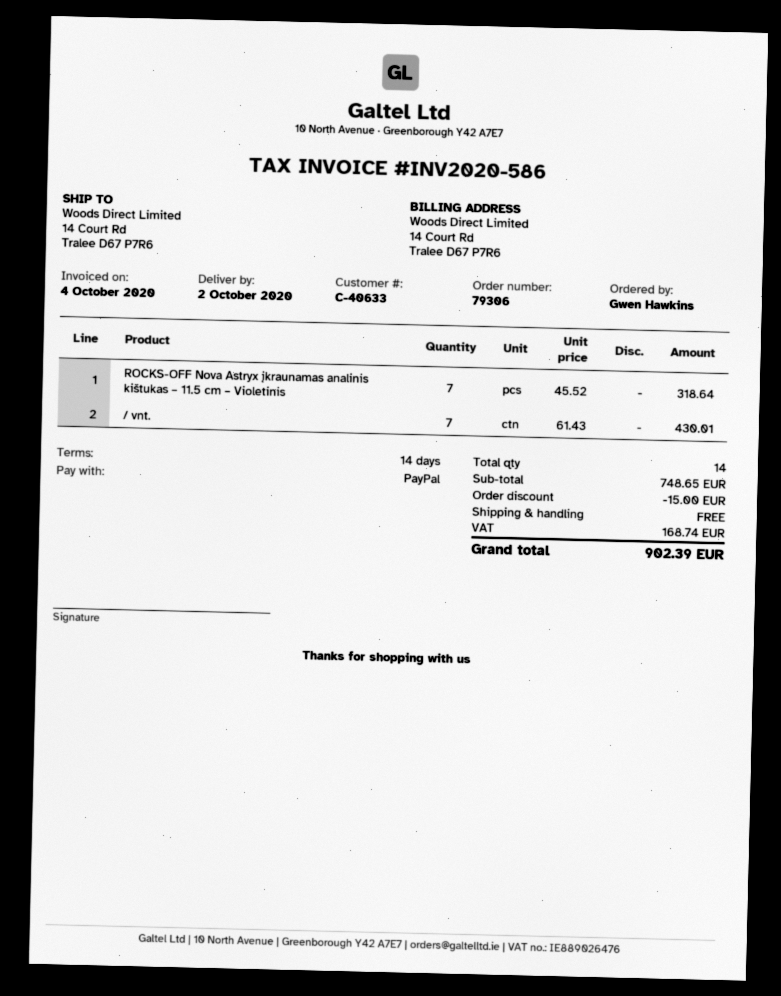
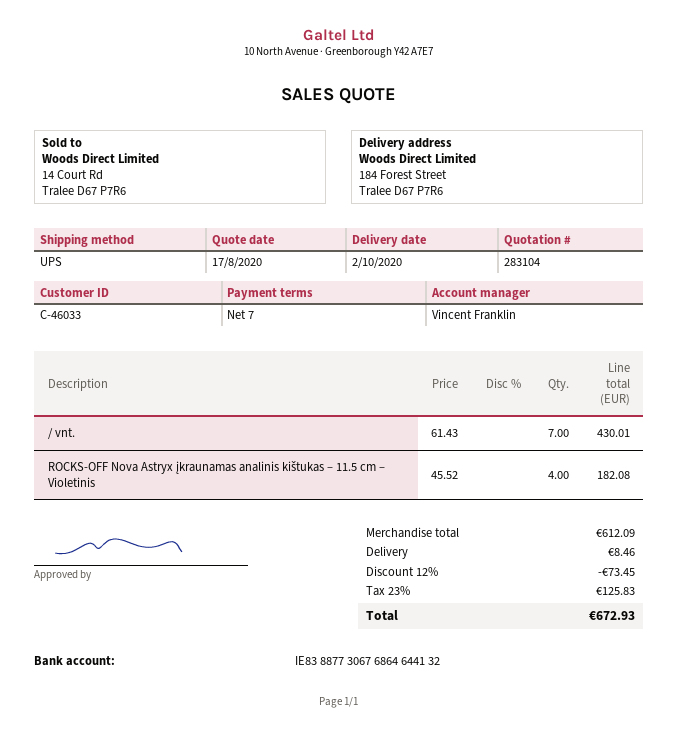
payment terms: 14 days -> 7 days
customer number: C-40633 -> C-46033
ship to: 14 Court Rd, Tralee D67 P7R6 -> 184 Forest Street, Tralee D67 P7R6
ROCKS-OFF Nova Astryx įkraunamas analinis kištukas – 11.5 cm – Violetinis: 7 x 45.52 = 318.64 -> 4 x 45.52 = 182.08
subtotal: 748.65 -> 612.09
discount: 15.00 -> 73.45
shipping: 0.00 -> 8.46
tax: 168.74 -> 125.83
total: 902.39 -> 672.93

